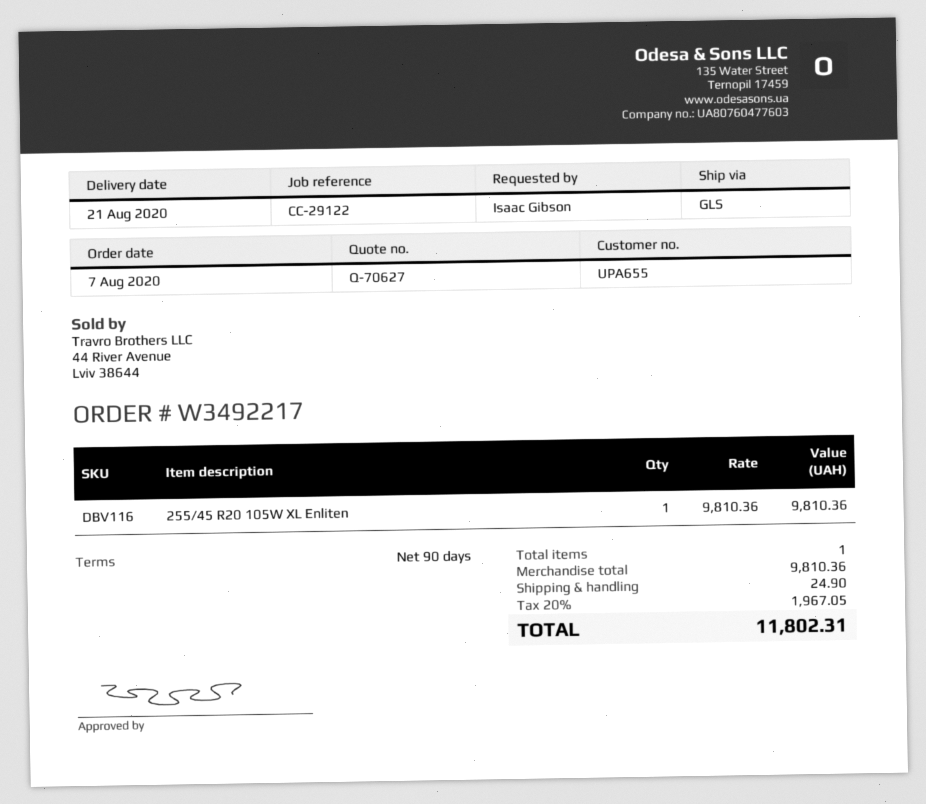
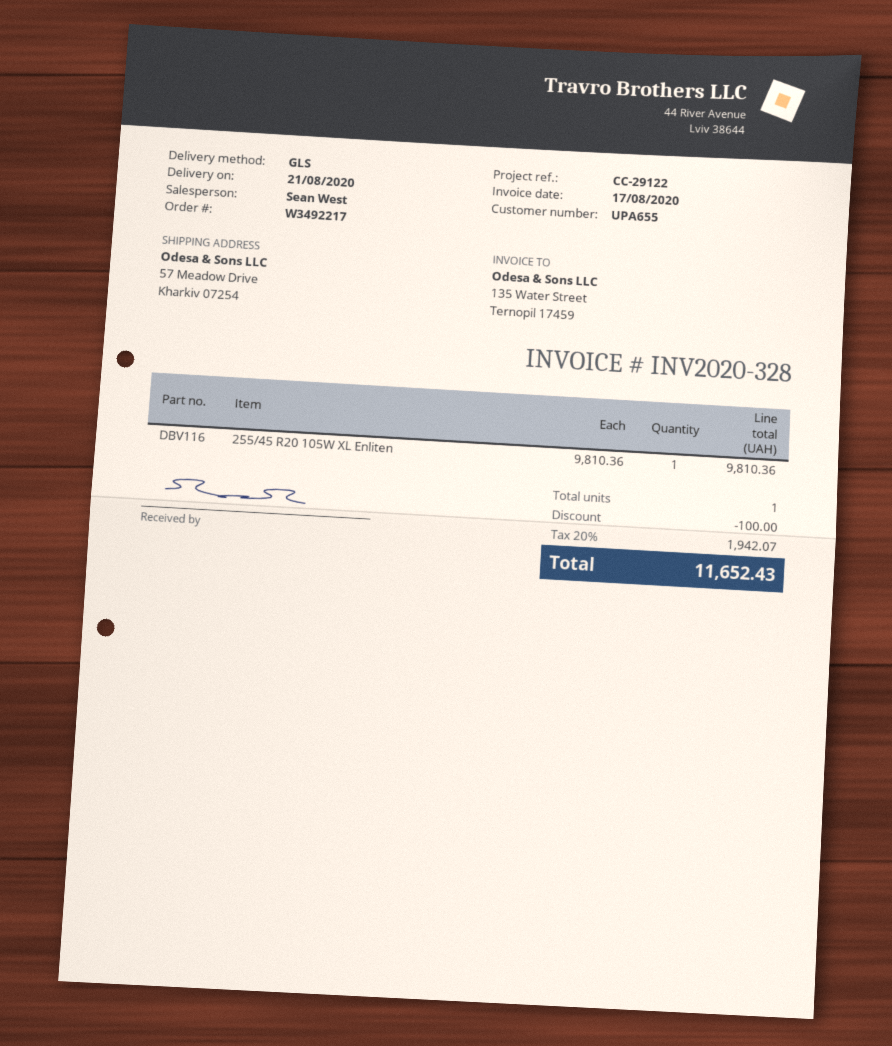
discount: none -> 100.00
shipping: 24.90 -> none
tax: 20% = 1967.05 -> 20% = 1942.07
total: 11802.31 -> 11652.43

